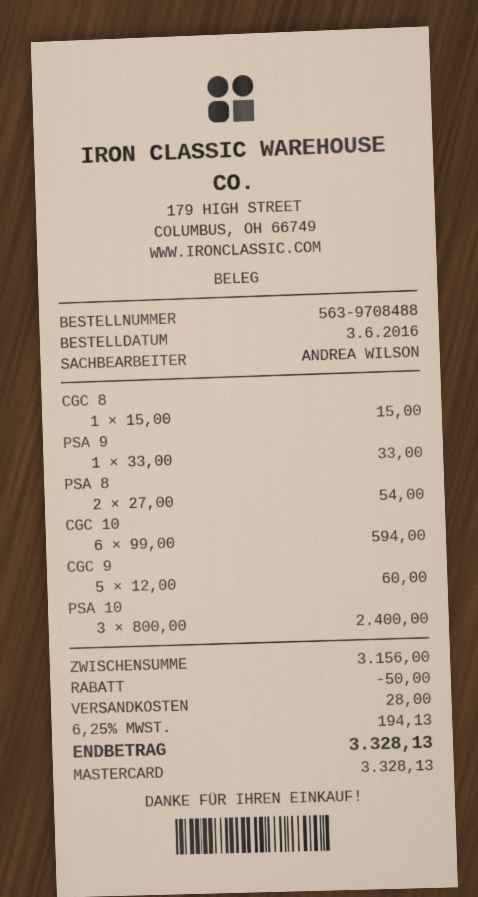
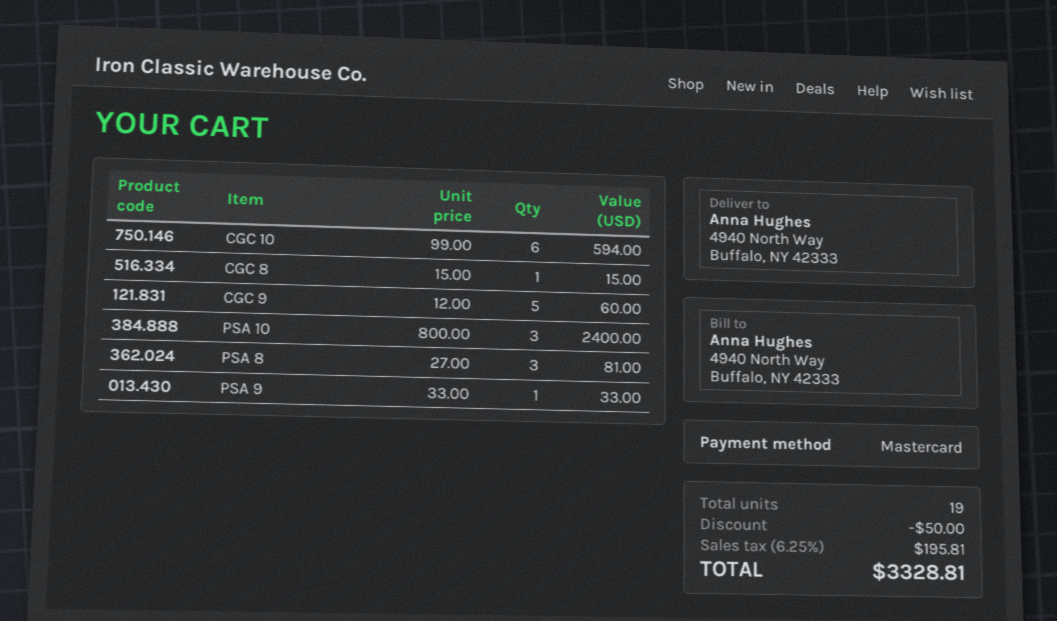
PSA 8: 2 x 27.00 = 54.00 -> 3 x 27.00 = 81.00
shipping: 28.00 -> none
tax: 6.25% = 194.13 -> 6.25% = 195.81
total: 3328.13 -> 3328.81

